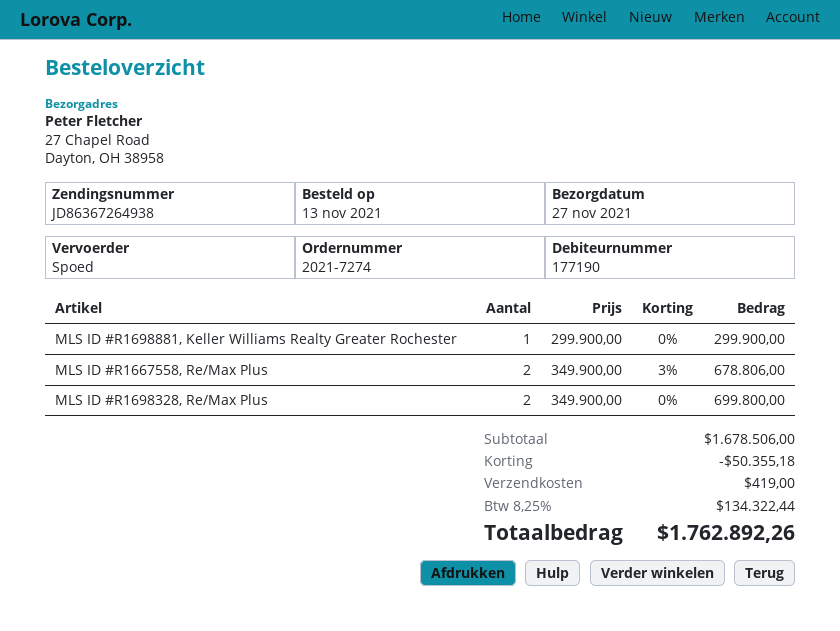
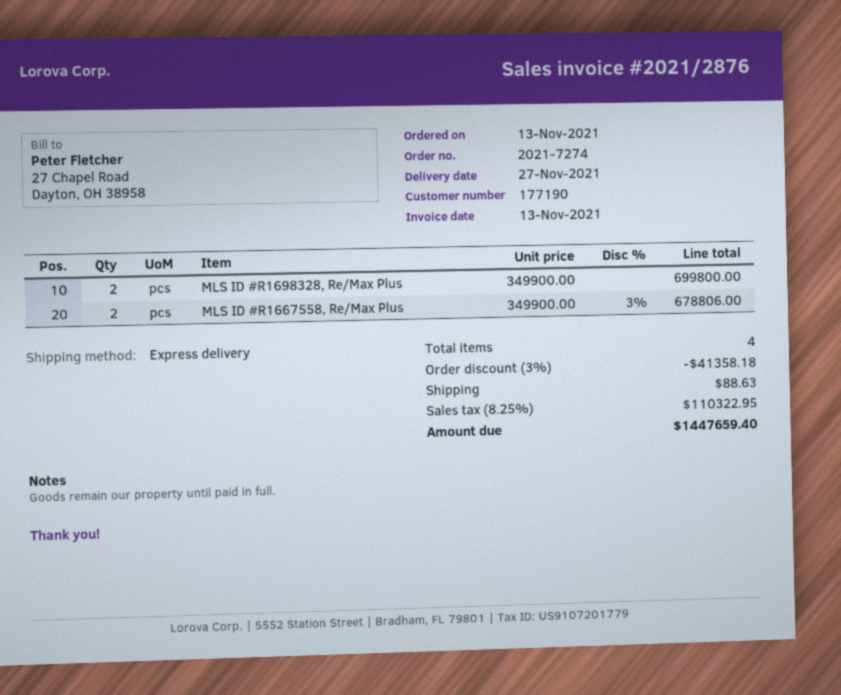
MLS ID #R1698881, Keller Williams Realty Greater Rochester: 1 x 299900.00 = 299900.00 -> none
discount: 50355.18 -> 41358.18
shipping: 419.00 -> 88.63
tax: 8.25% = 134322.44 -> 8.25% = 110322.95
total: 1762892.26 -> 1447659.40

